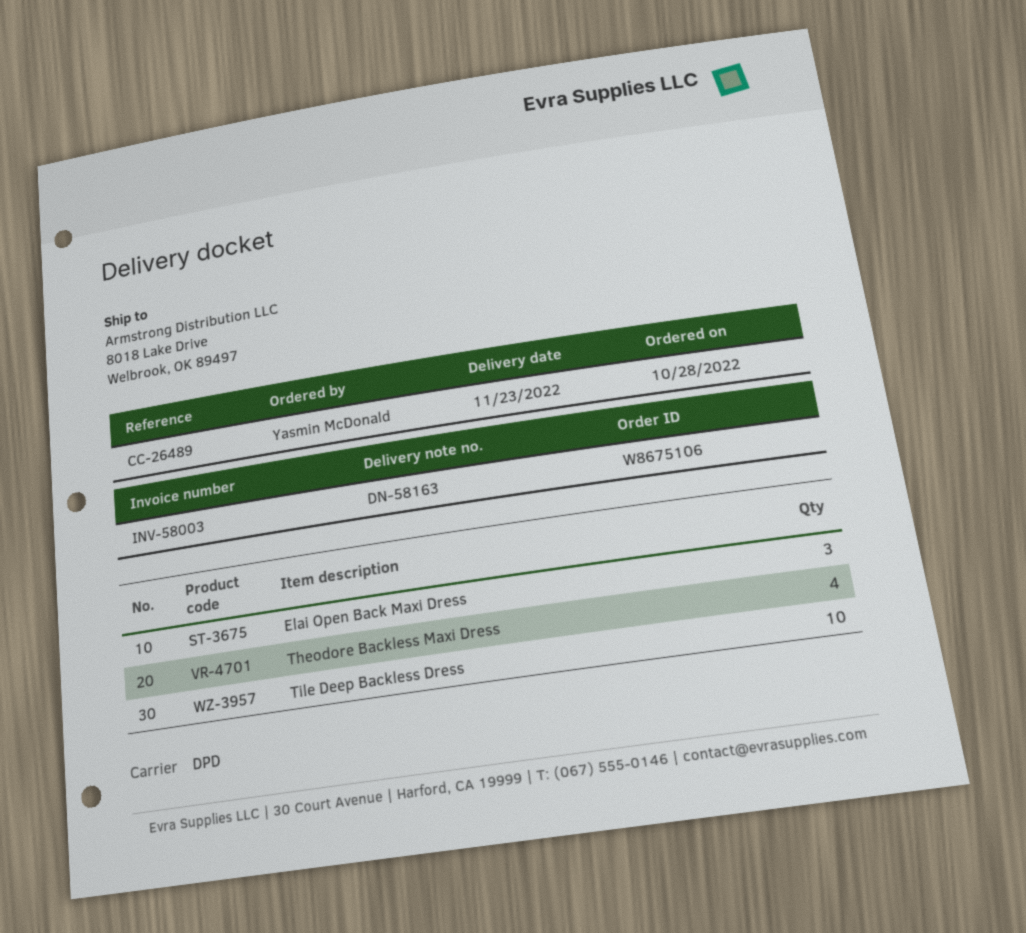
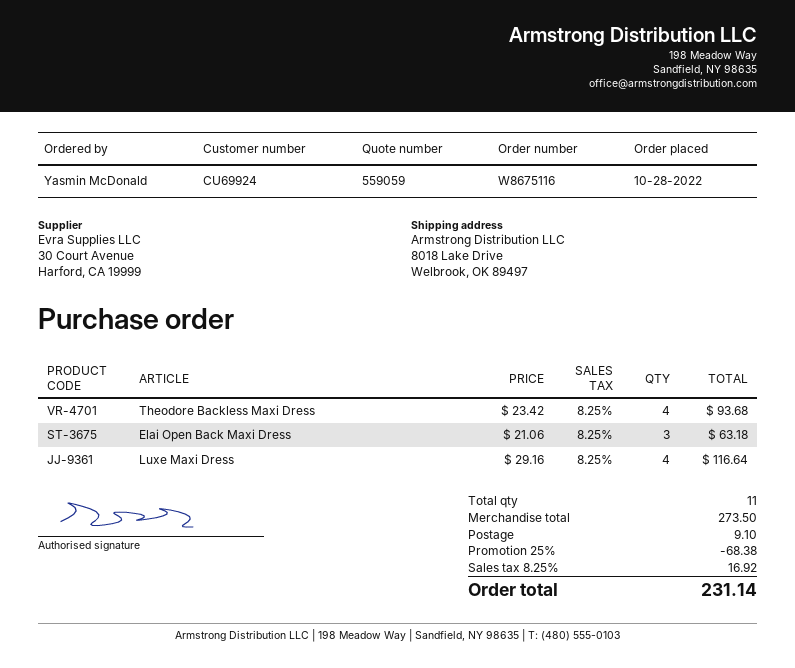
order number: W8675106 -> W8675116
Tile Deep Backless Dress: 10 -> none
Luxe Maxi Dress: none -> 4

